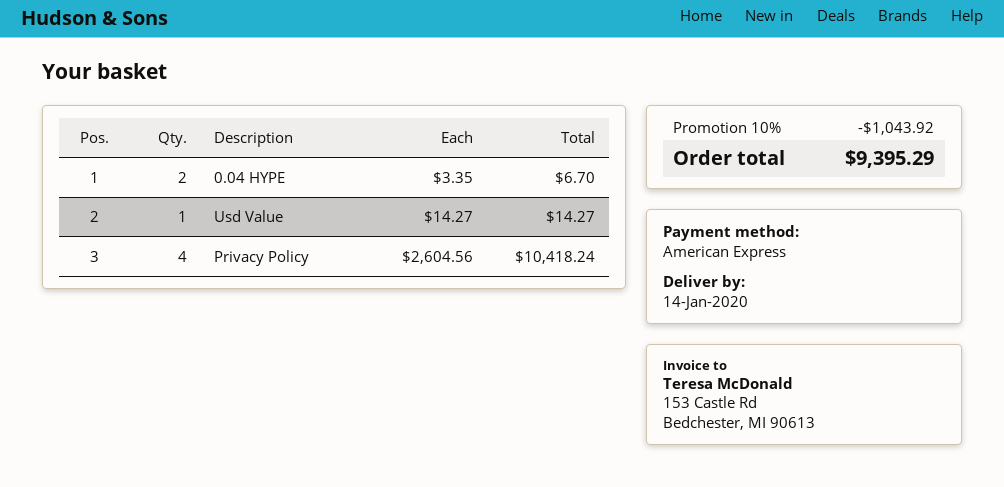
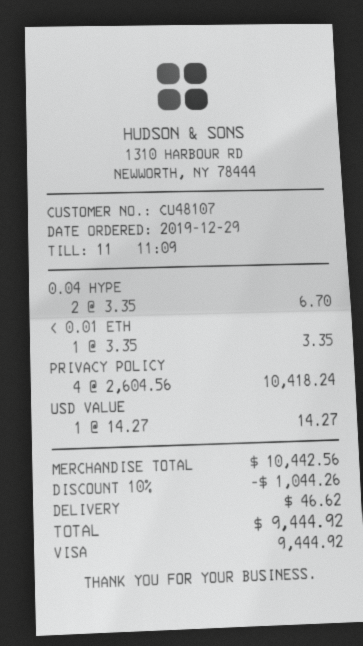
payment method: American Express -> Visa
< 0.01 ETH: none -> 1 x 3.35 = 3.35
discount: 10% = 1043.92 -> 10% = 1044.26
shipping: none -> 46.62
total: 9395.29 -> 9444.92

